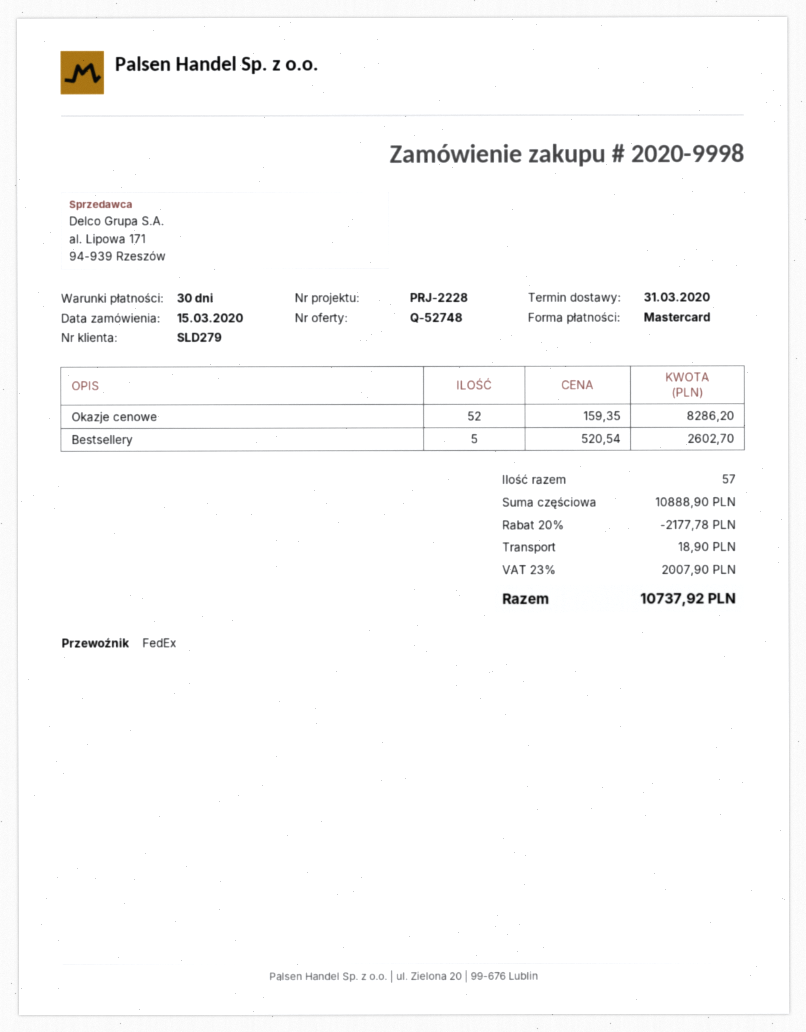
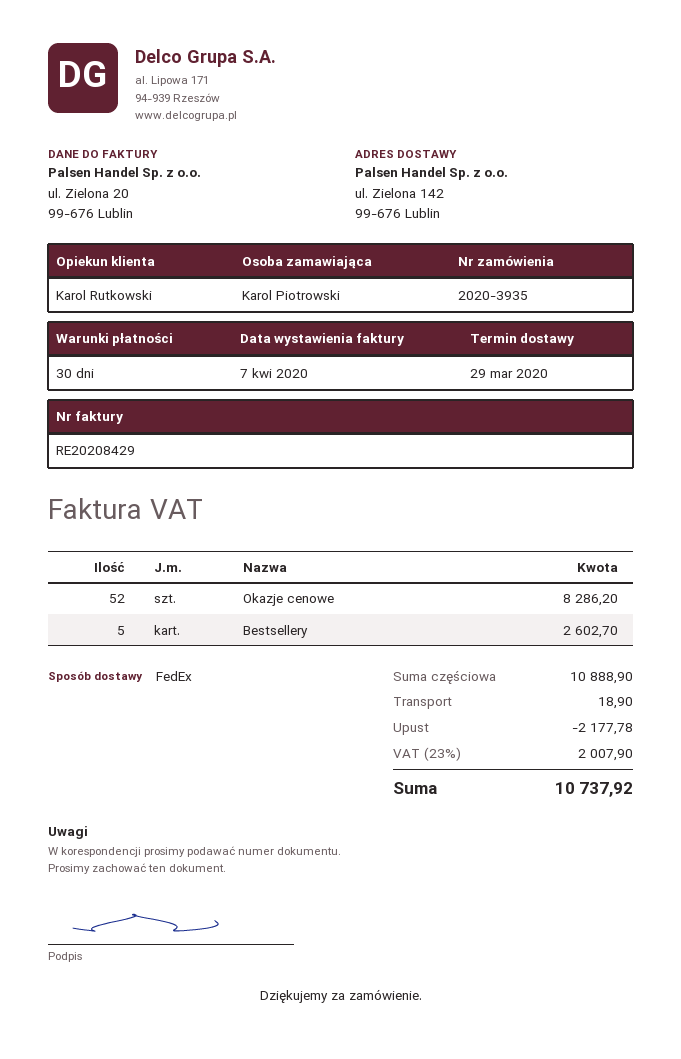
order number: 2020-9998 -> 2020-3935
delivery date: 2020-03-31 -> 2020-03-29

